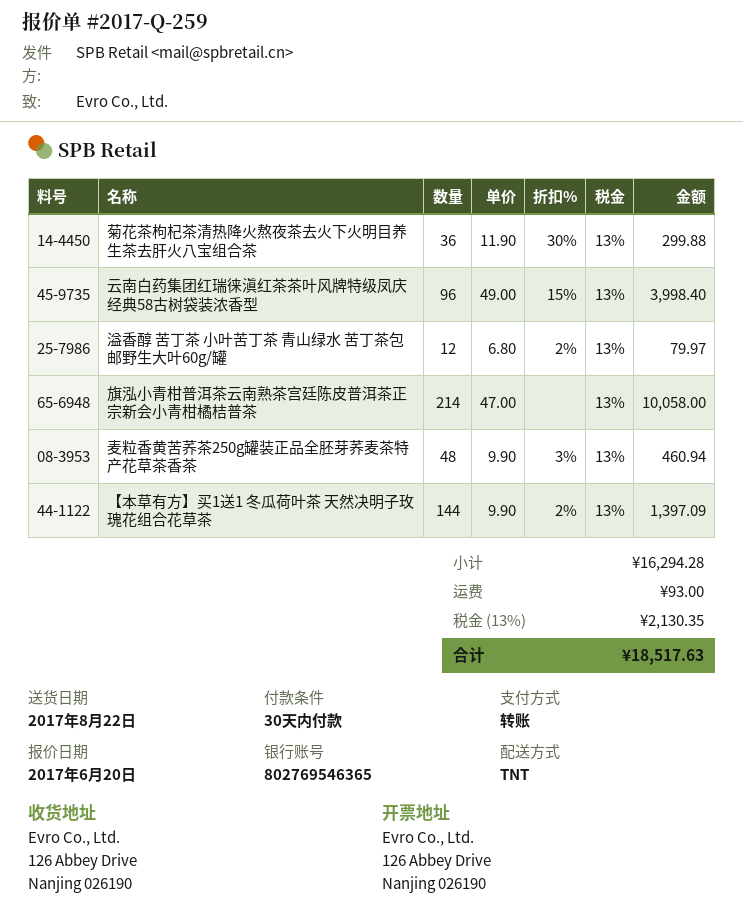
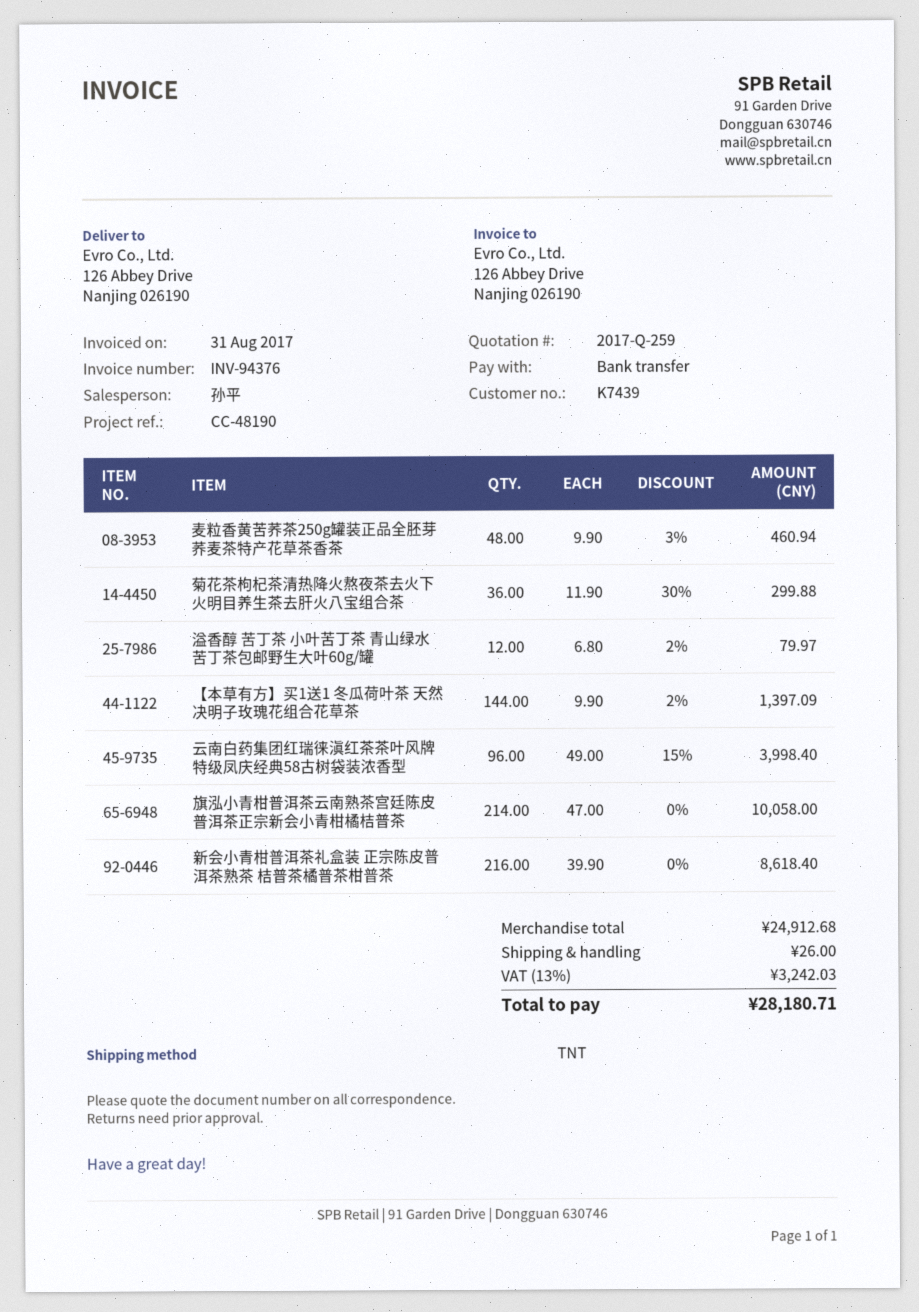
新会小青柑普洱茶礼盒装 正宗陈皮普洱茶熟茶 桔普茶橘普茶柑普茶: none -> 216 x 39.90 = 8618.40
subtotal: 16294.28 -> 24912.68
shipping: 93.00 -> 26.00
tax: 13% = 2130.35 -> 13% = 3242.03
total: 18517.63 -> 28180.71

